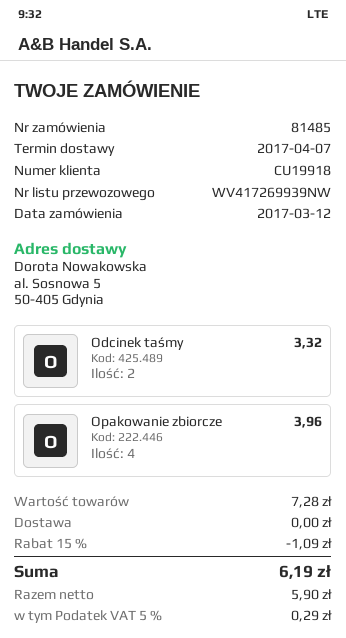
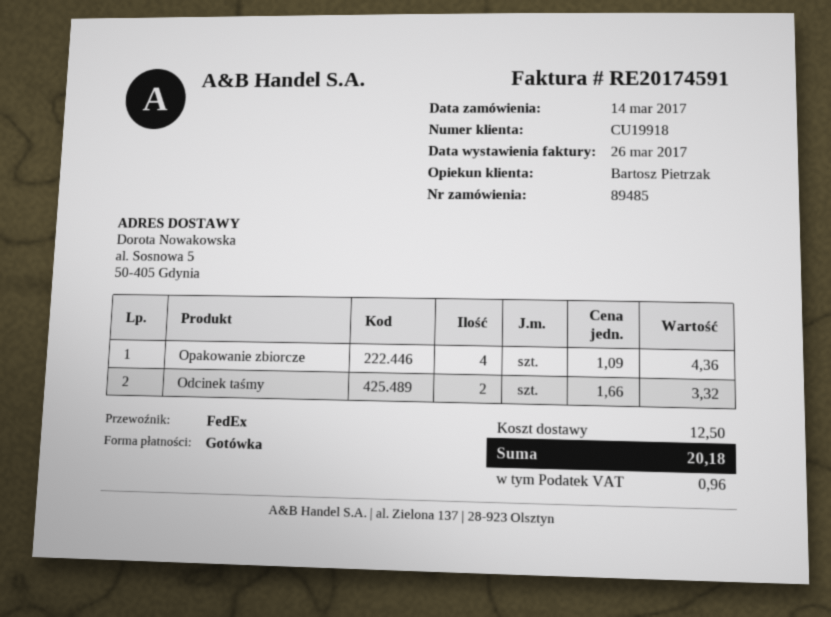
order number: 81485 -> 89485
order date: 2017-03-12 -> 2017-03-14
Opakowanie zbiorcze: 4 for 3.96 -> 4 for 4.36
discount: 15% = 1.09 -> none
shipping: 0.00 -> 12.50
tax: 0.29 -> 0.96
total: 6.19 -> 20.18

